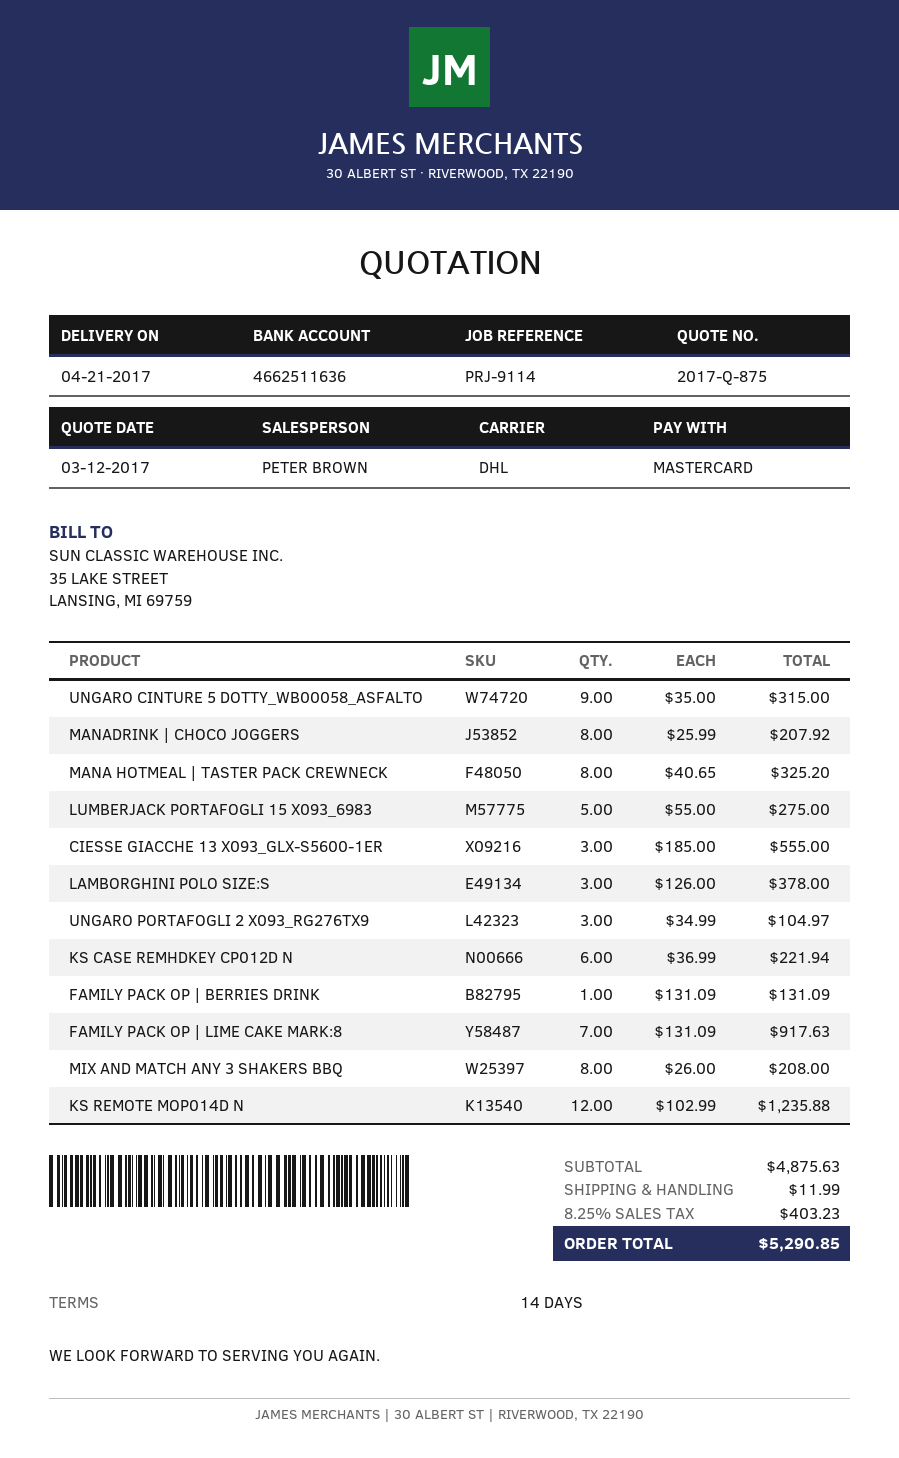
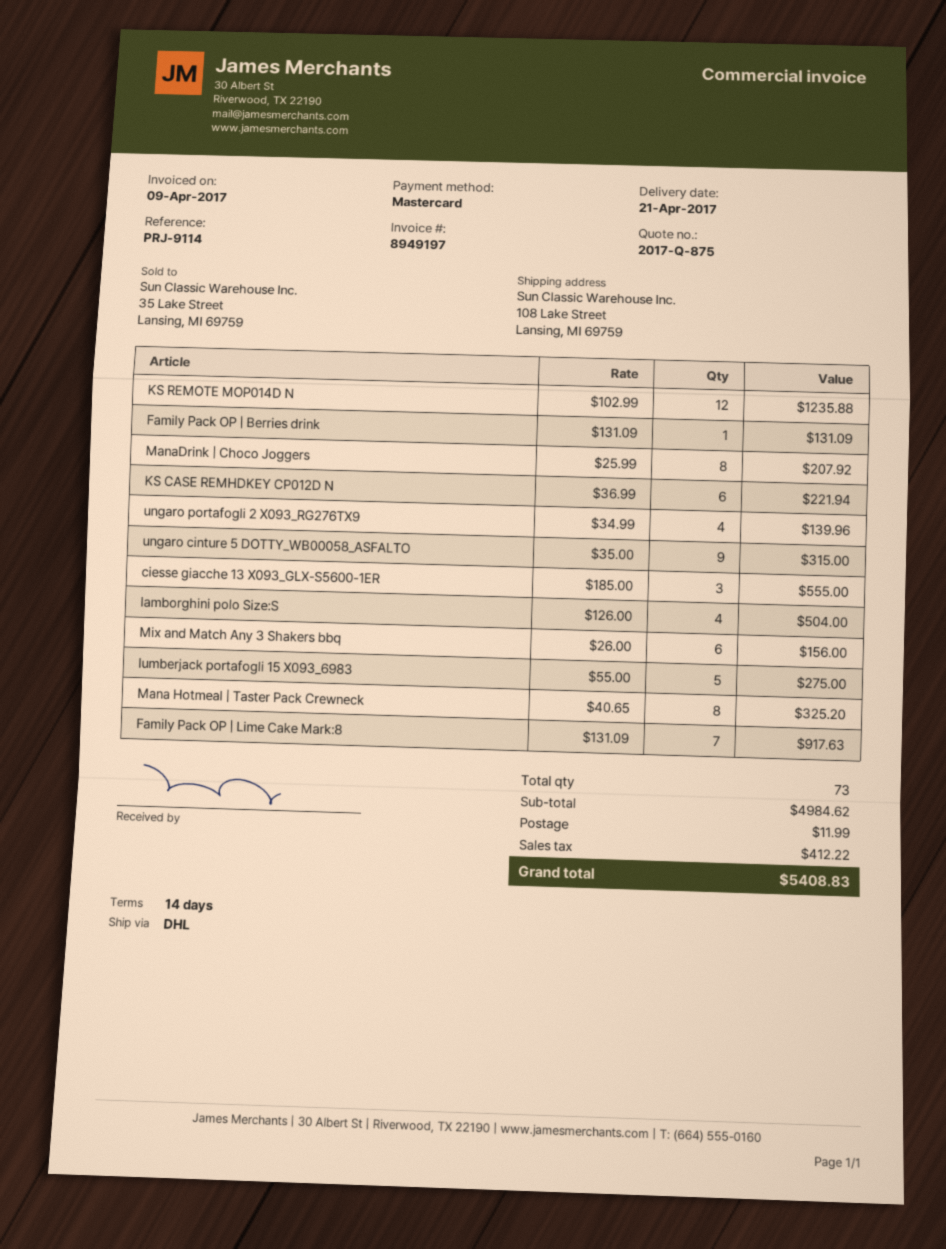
LAMBORGHINI POLO SIZE:S: 3 x 126.00 = 378.00 -> 4 x 126.00 = 504.00
UNGARO PORTAFOGLI 2 X093_RG276TX9: 3 x 34.99 = 104.97 -> 4 x 34.99 = 139.96
MIX AND MATCH ANY 3 SHAKERS BBQ: 8 x 26.00 = 208.00 -> 6 x 26.00 = 156.00
subtotal: 4875.63 -> 4984.62
tax: 403.23 -> 412.22
total: 5290.85 -> 5408.83

